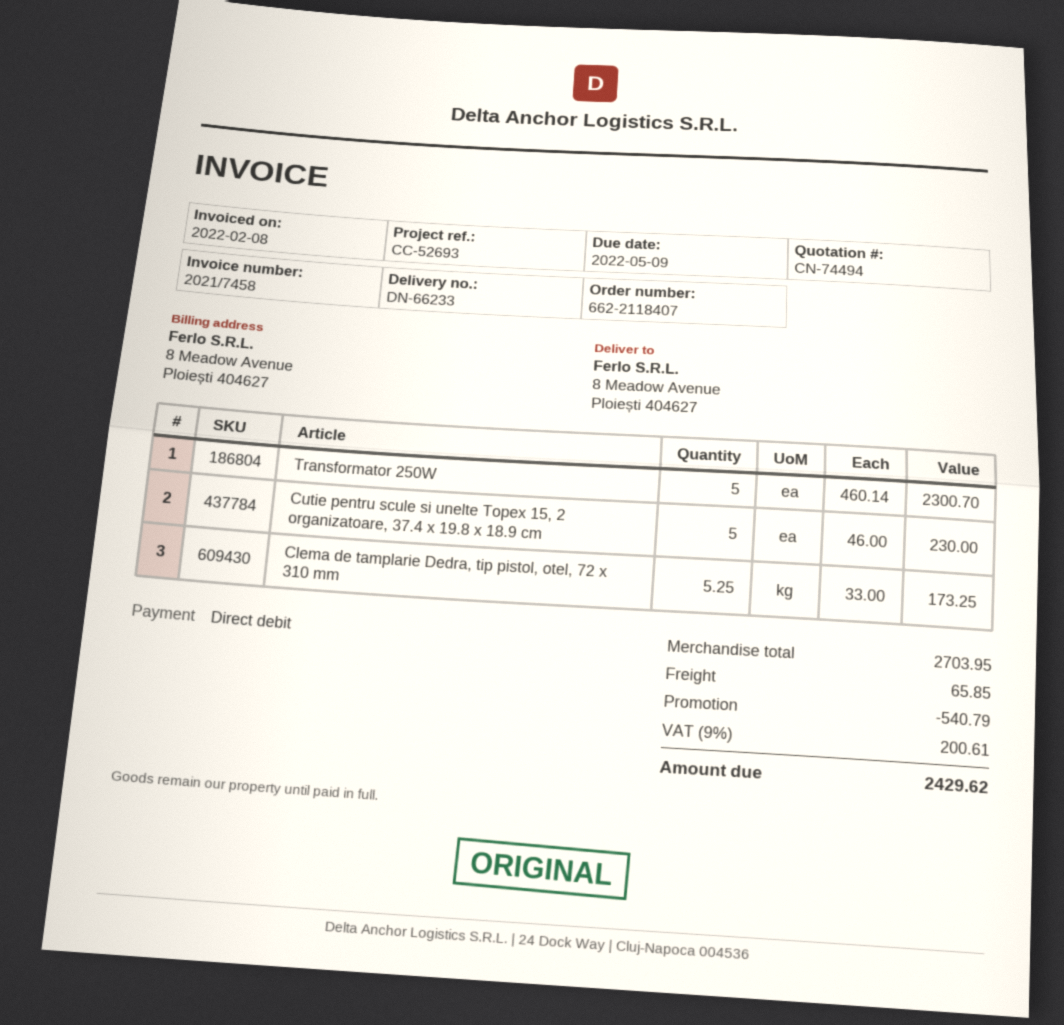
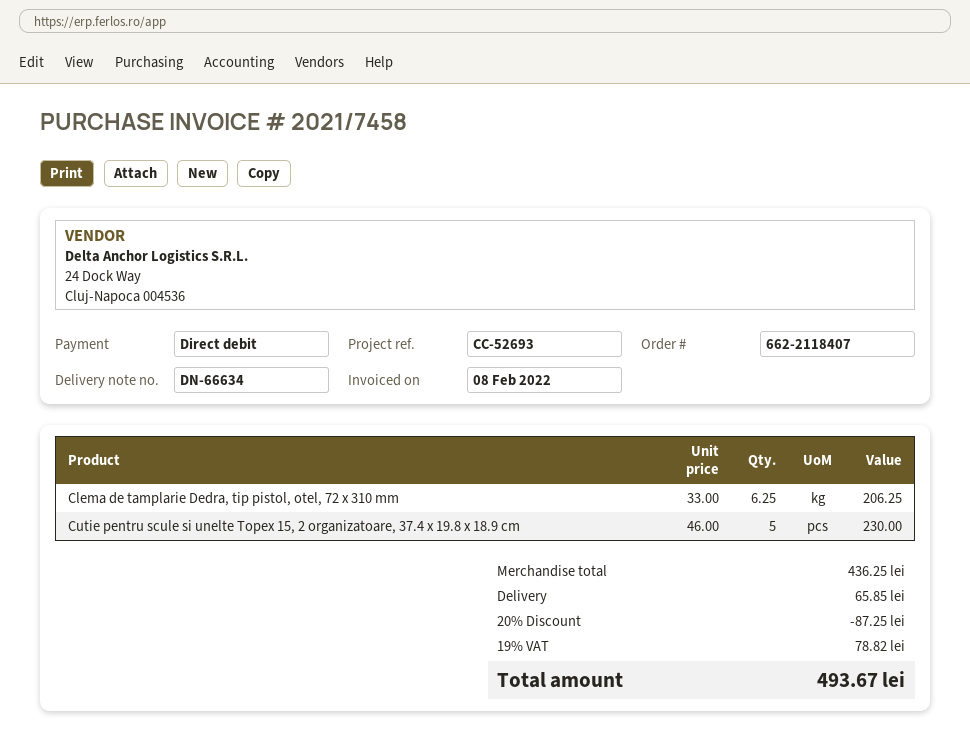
delivery note number: DN-66233 -> DN-66634
Transformator 250W: 5 x 460.14 = 2300.70 -> none
Clema de tamplarie Dedra, tip pistol, otel, 72 x 310 mm: 5.25 x 33.00 = 173.25 -> 6.25 x 33.00 = 206.25
subtotal: 2703.95 -> 436.25
discount: 540.79 -> 87.25
tax: 9% = 200.61 -> 19% = 78.82
total: 2429.62 -> 493.67

